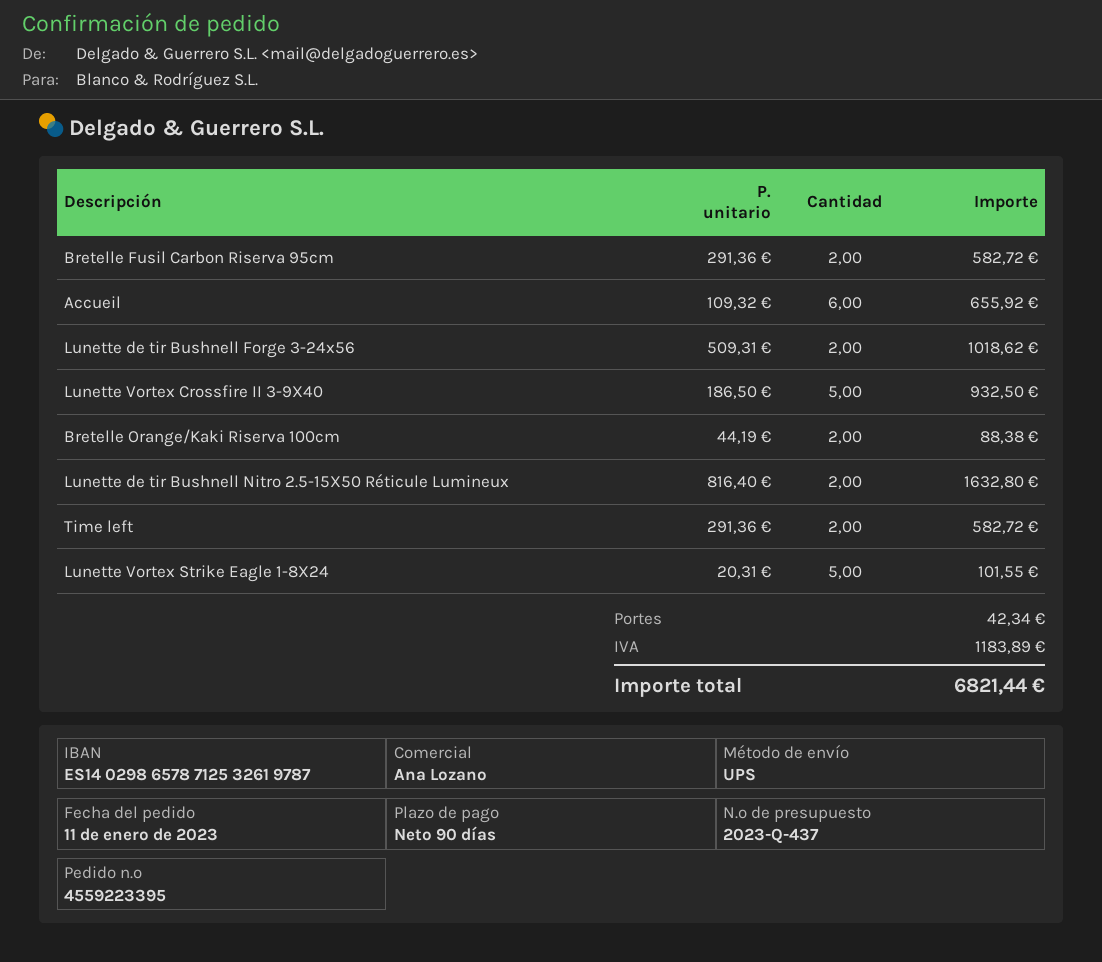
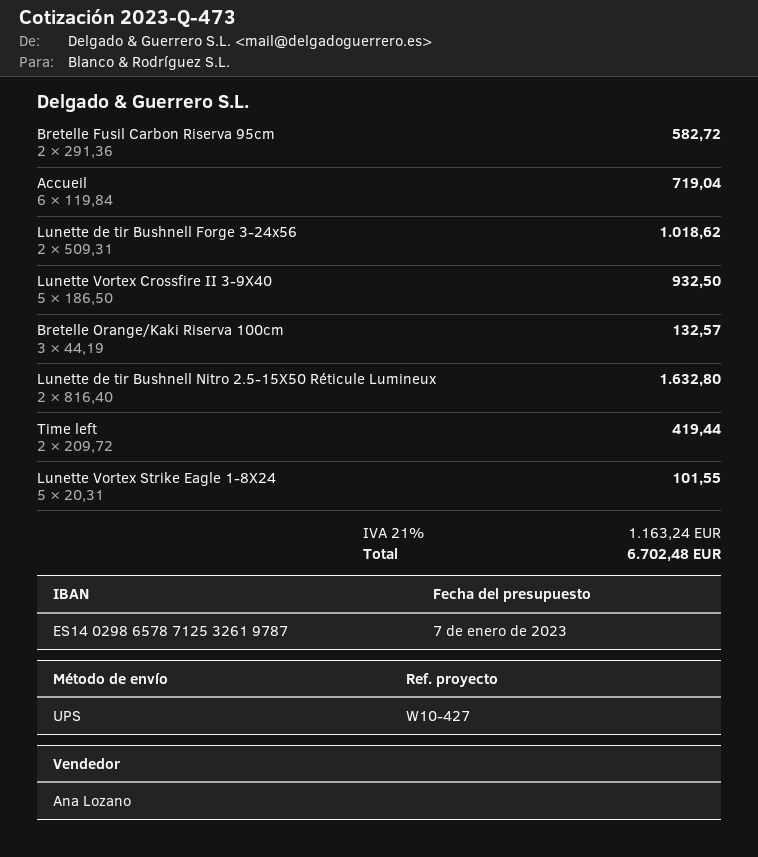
quote number: 2023-Q-437 -> 2023-Q-473
Accueil: 6 x 109.32 = 655.92 -> 6 x 119.84 = 719.04
Bretelle Orange/Kaki Riserva 100cm: 2 x 44.19 = 88.38 -> 3 x 44.19 = 132.57
Time left: 2 x 291.36 = 582.72 -> 2 x 209.72 = 419.44
shipping: 42.34 -> none
tax: 1183.89 -> 1163.24
total: 6821.44 -> 6702.48

